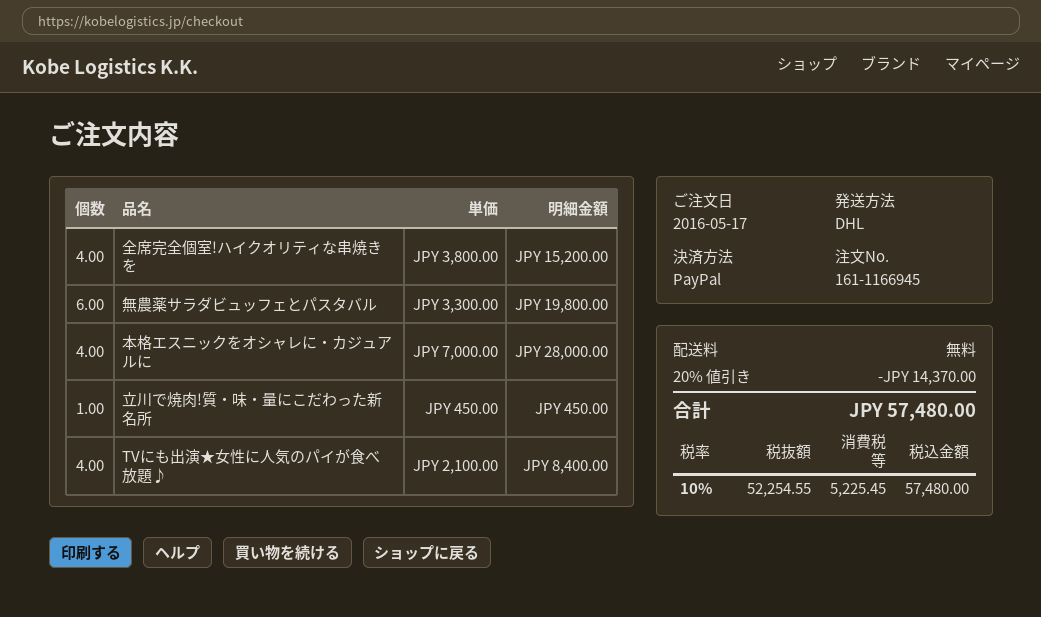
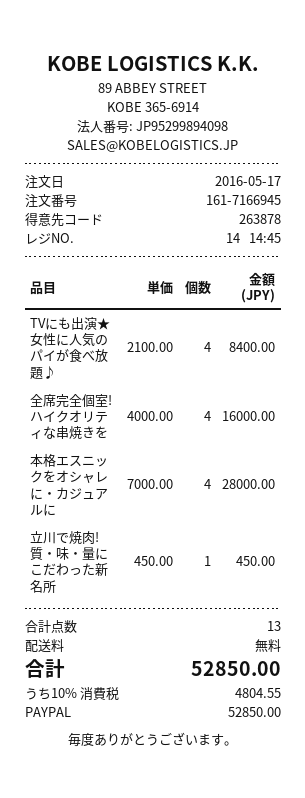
order number: 161-1166945 -> 161-7166945
全席完全個室!ハイクオリティな串焼きを: 4 x 3800.00 = 15200.00 -> 4 x 4000.00 = 16000.00
無農薬サラダビュッフェとパスタバル: 6 x 3300.00 = 19800.00 -> none
discount: 20% = 14370.00 -> none
tax: 10% = 5225.45 -> 10% = 4804.55
total: 57480.00 -> 52850.00

